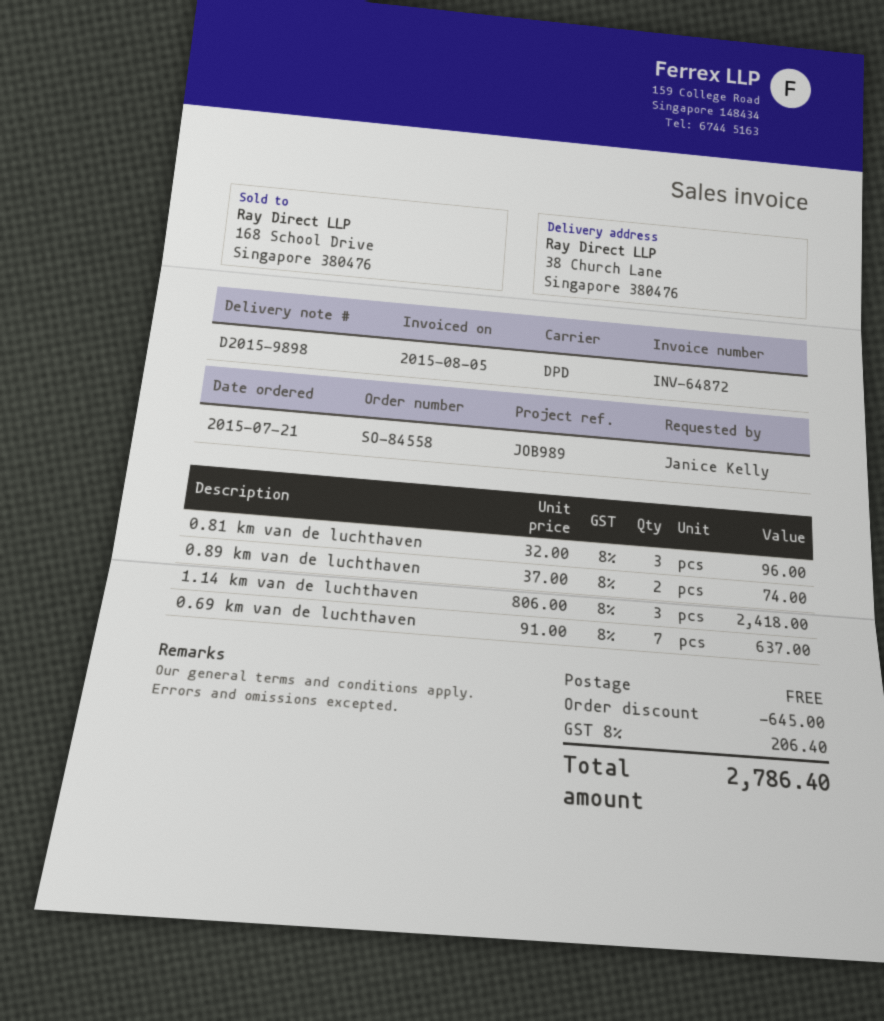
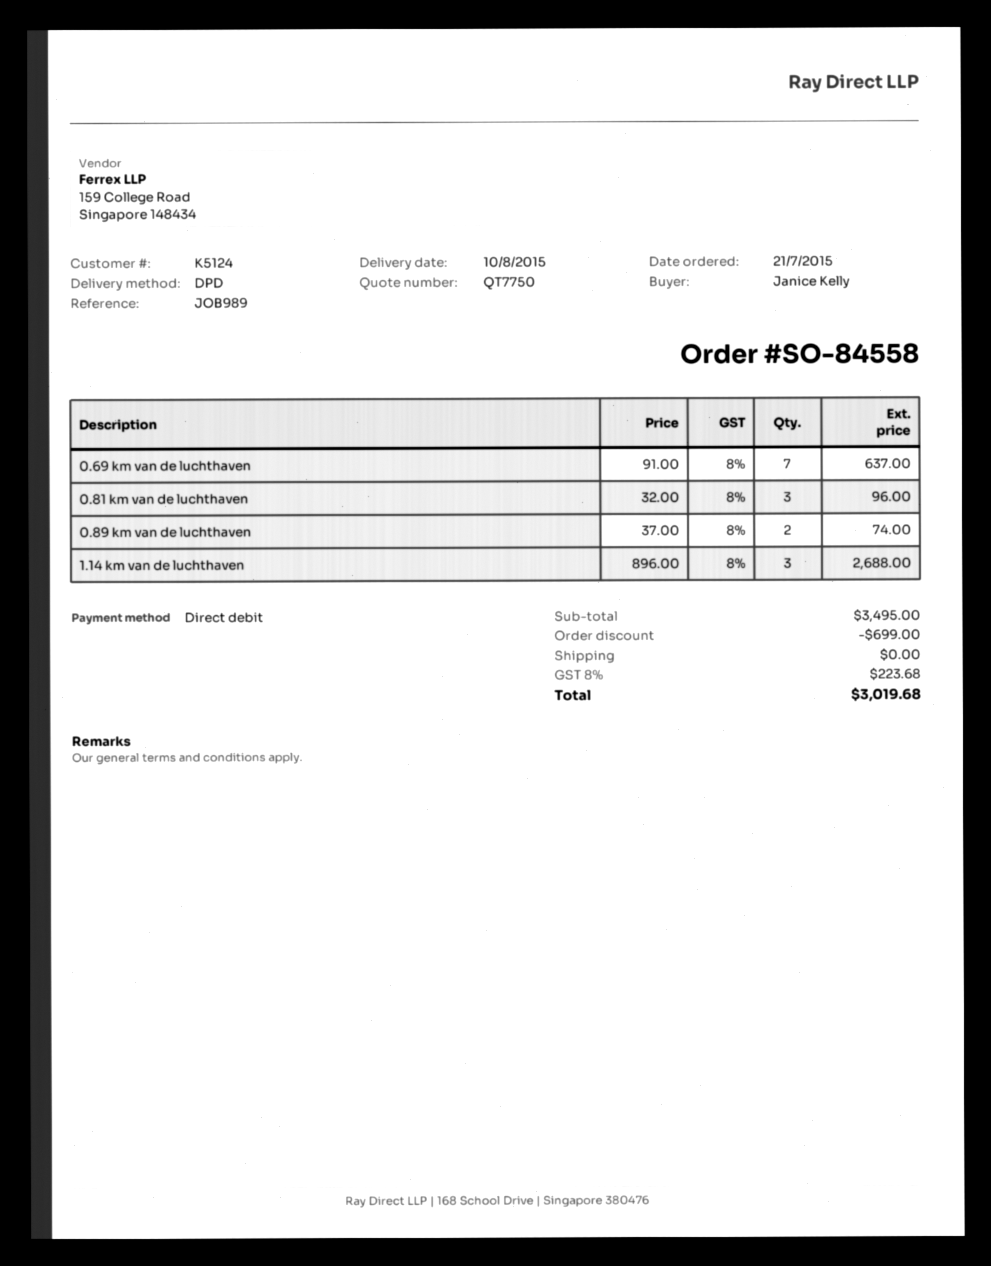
1.14 km van de luchthaven: 3 x 806.00 = 2418.00 -> 3 x 896.00 = 2688.00
discount: 645.00 -> 699.00
tax: 8% = 206.40 -> 8% = 223.68
total: 2786.40 -> 3019.68

